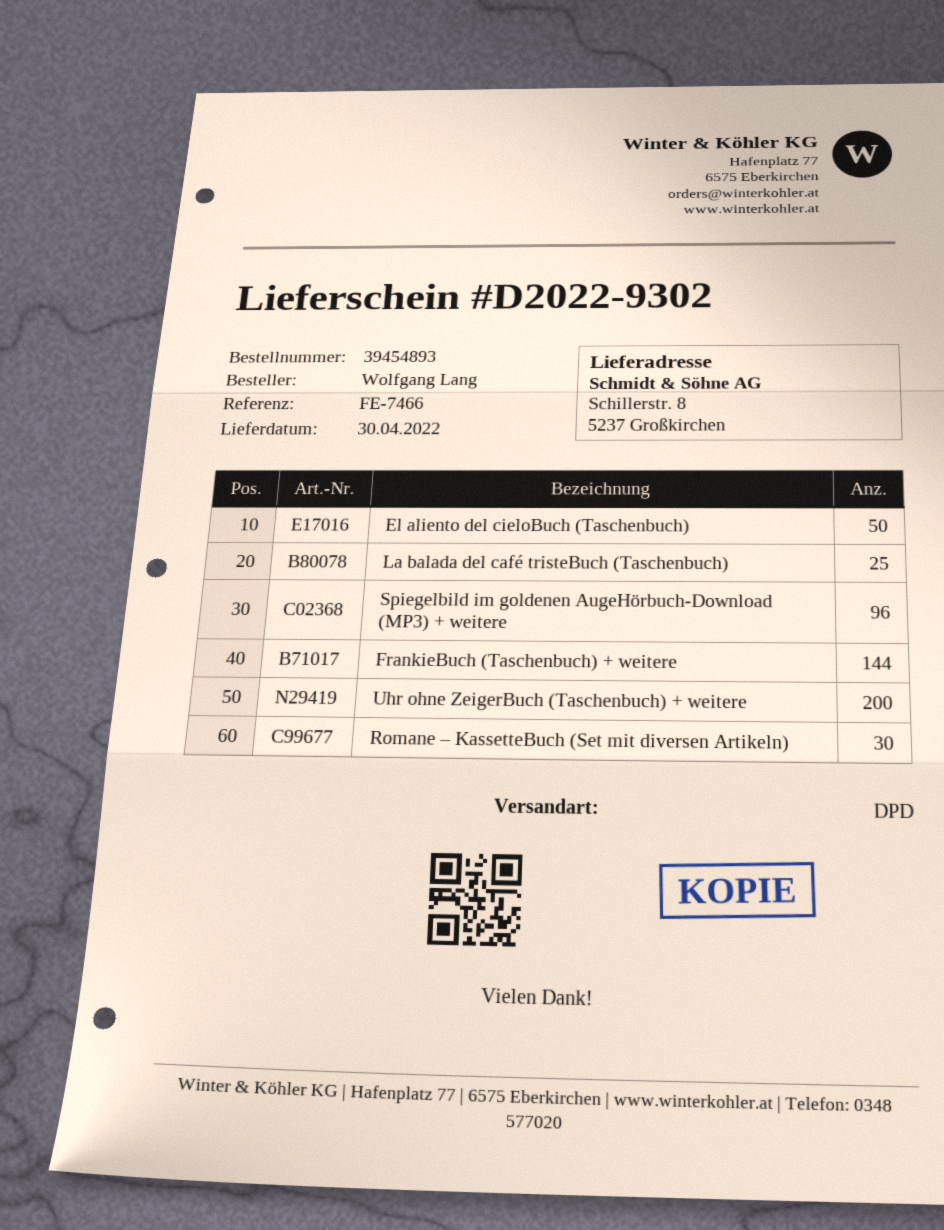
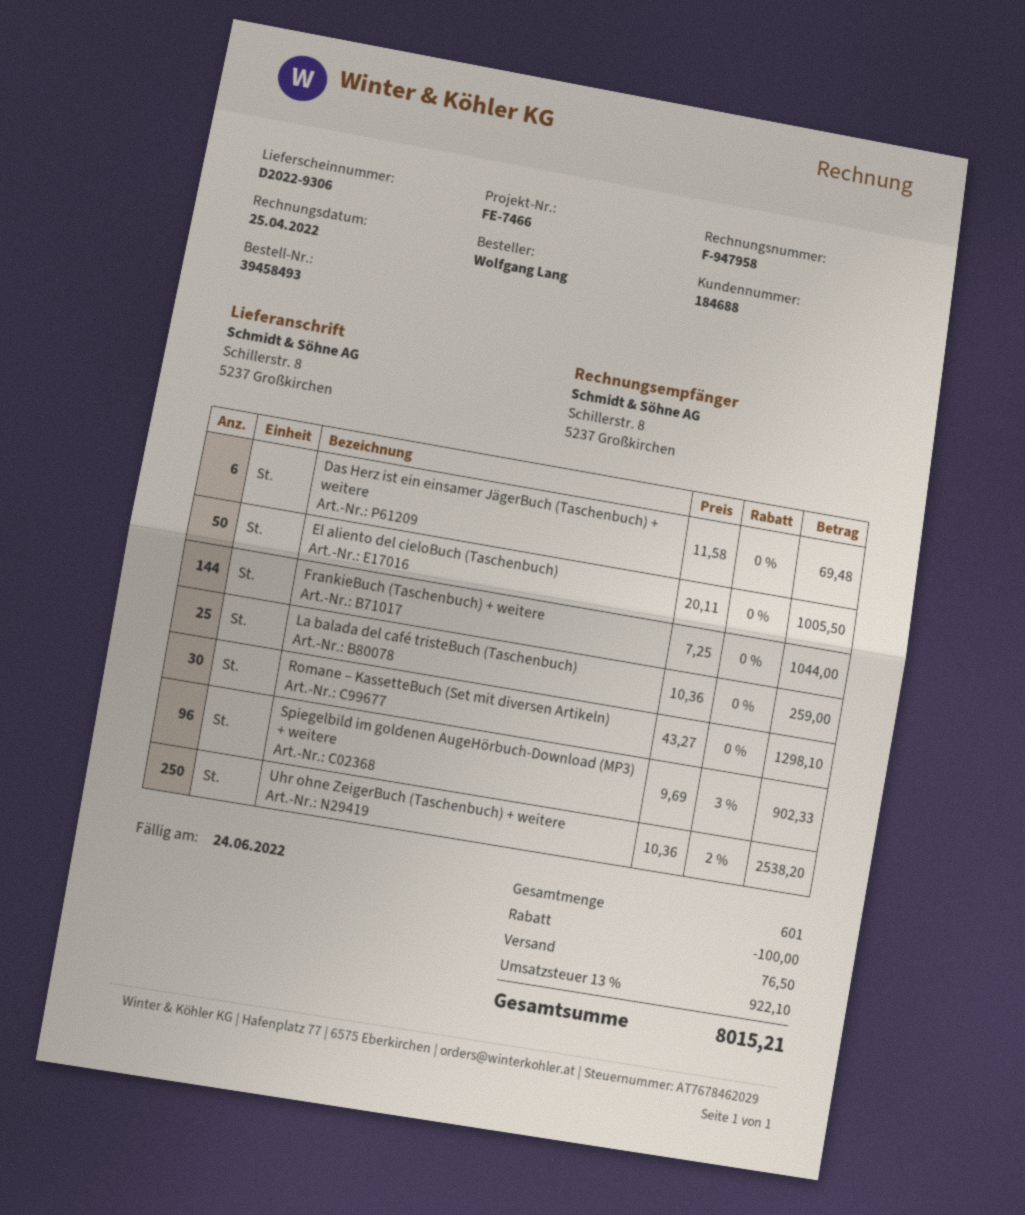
order number: 39454893 -> 39458493
delivery note number: D2022-9302 -> D2022-9306
Uhr ohne ZeigerBuch (Taschenbuch) + weitere: 200 -> 250
Das Herz ist ein einsamer JägerBuch (Taschenbuch) + weitere: none -> 6

